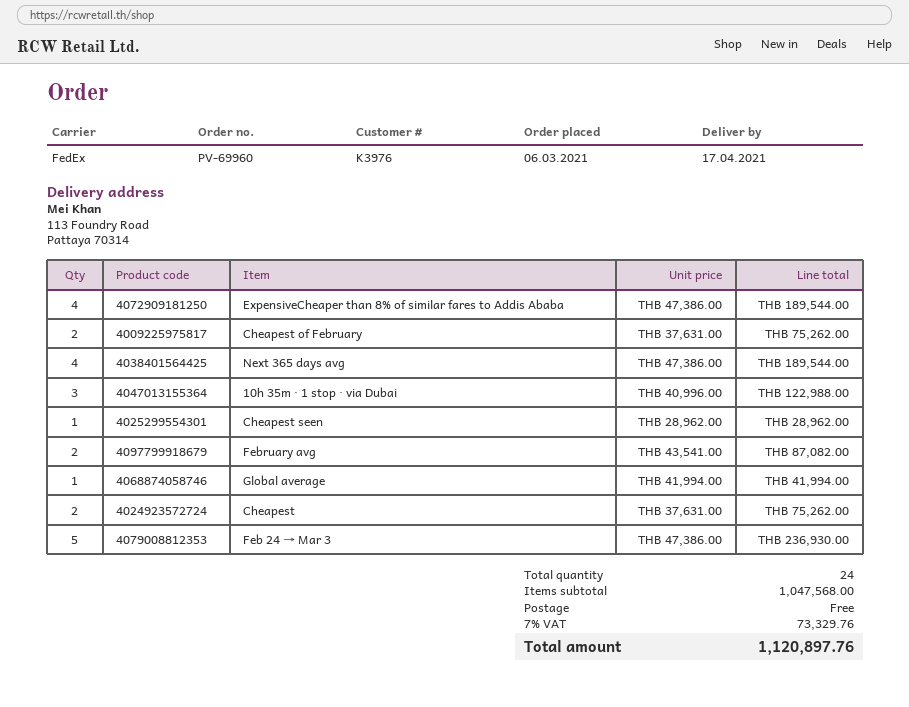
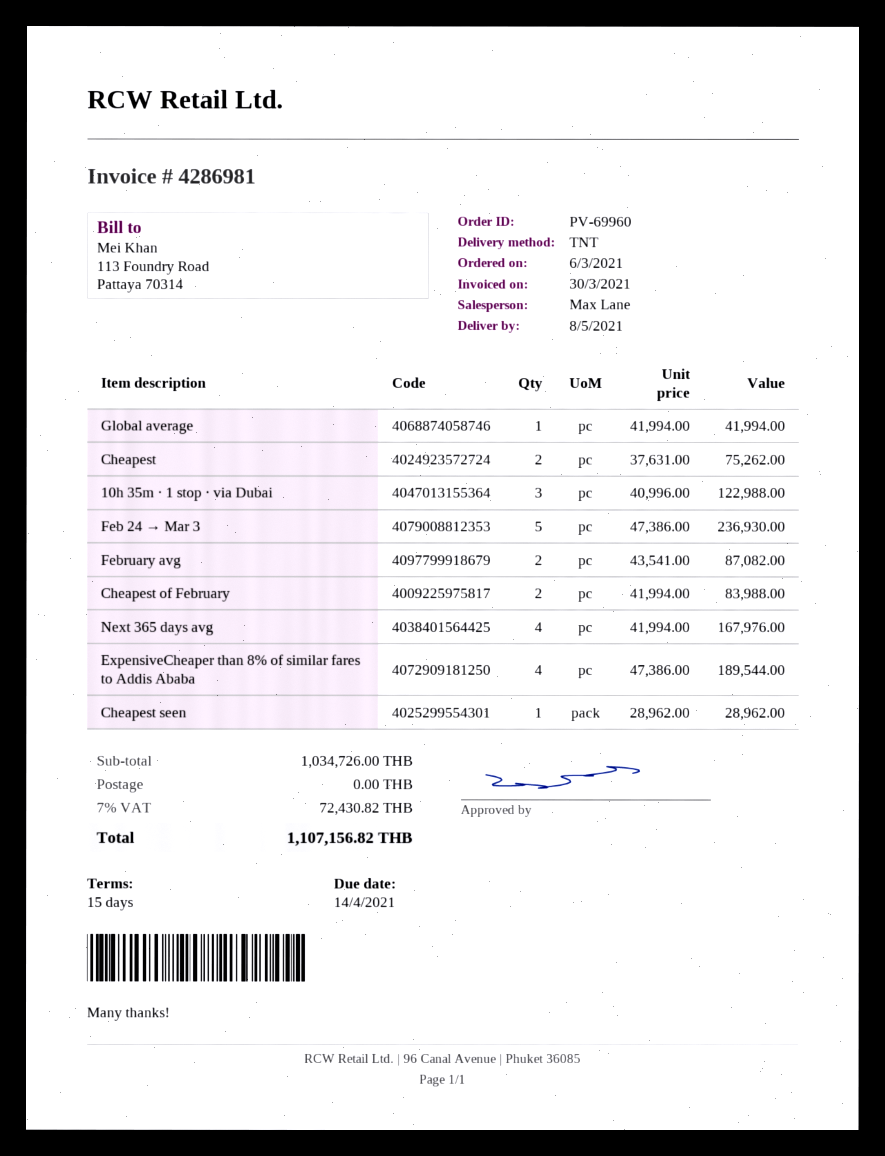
delivery date: 2021-04-17 -> 2021-05-08
shipping method: FedEx -> TNT
Cheapest of February: 2 x 37631.00 = 75262.00 -> 2 x 41994.00 = 83988.00
Next 365 days avg: 4 x 47386.00 = 189544.00 -> 4 x 41994.00 = 167976.00
subtotal: 1047568.00 -> 1034726.00
tax: 7% = 73329.76 -> 7% = 72430.82
total: 1120897.76 -> 1107156.82

